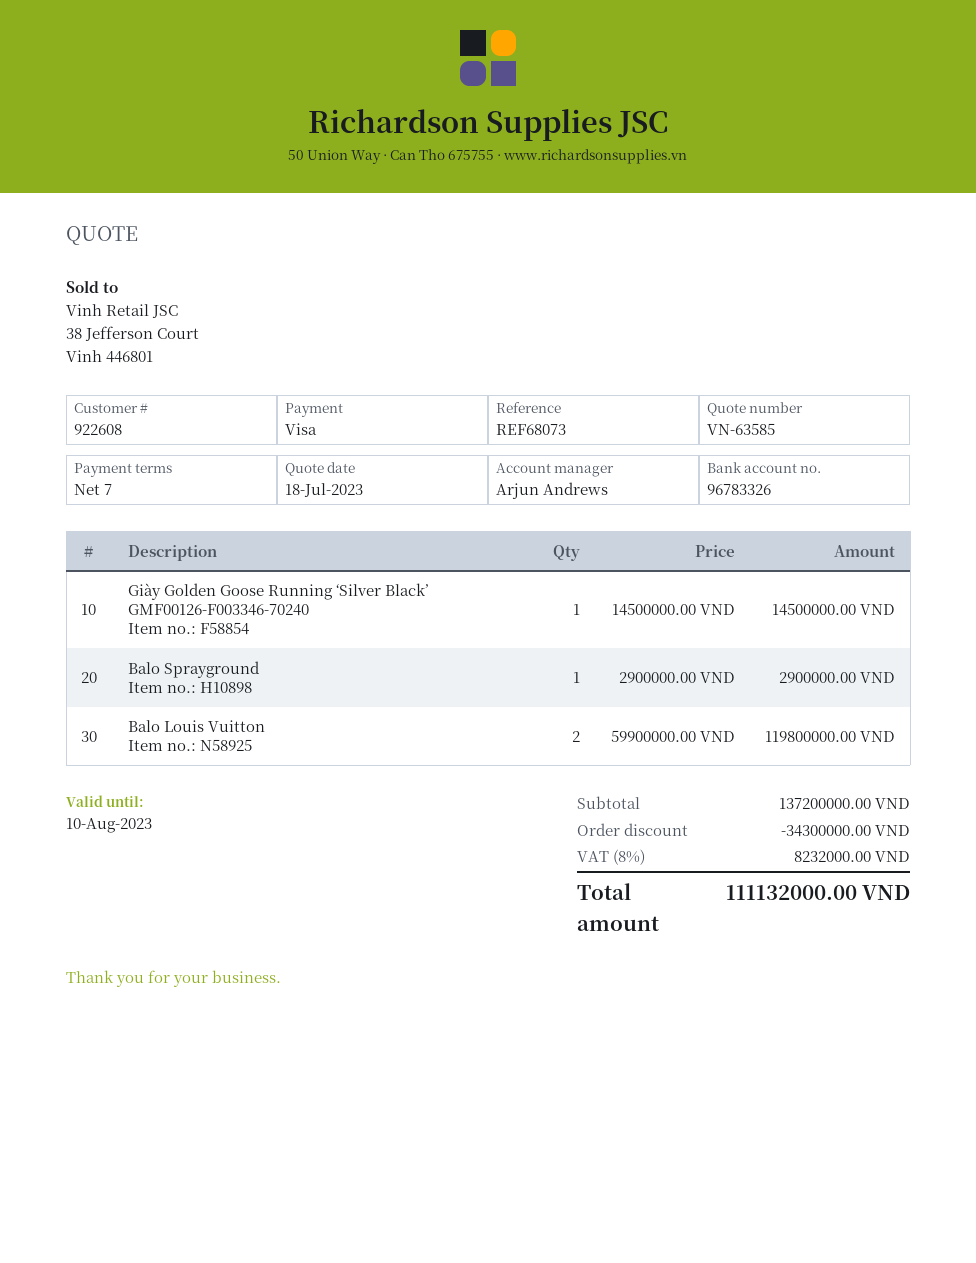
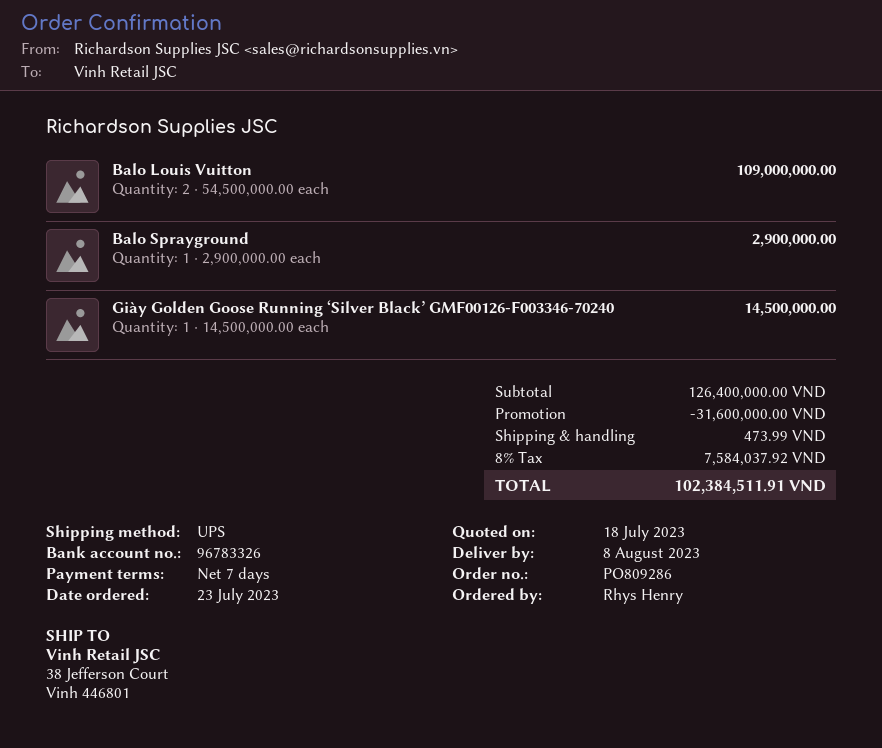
Balo Louis Vuitton: 2 x 59900000.00 = 119800000.00 -> 2 x 54500000.00 = 109000000.00
subtotal: 137200000.00 -> 126400000.00
discount: 34300000.00 -> 31600000.00
shipping: none -> 473.99
tax: 8% = 8232000.00 -> 8% = 7584037.92
total: 111132000.00 -> 102384511.91

